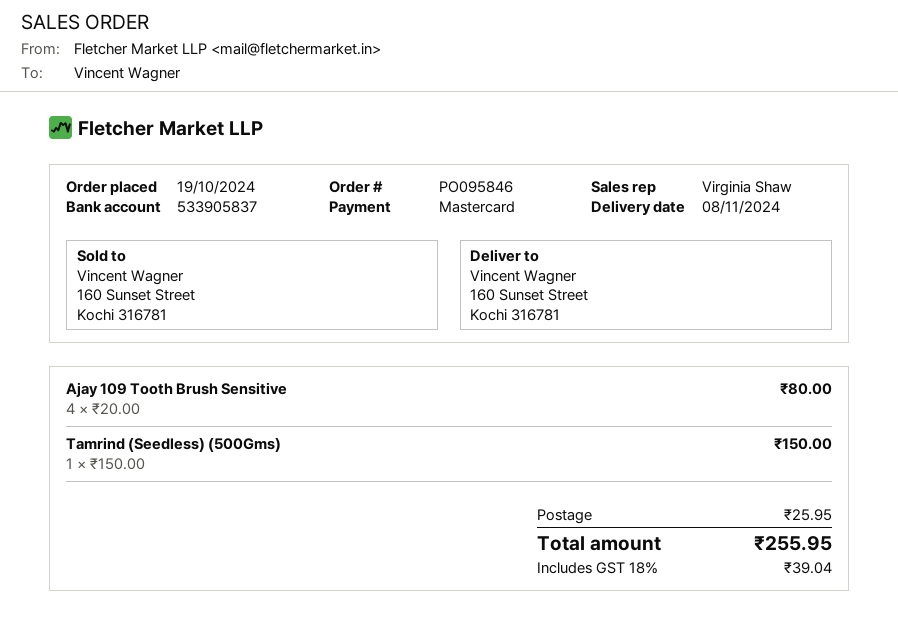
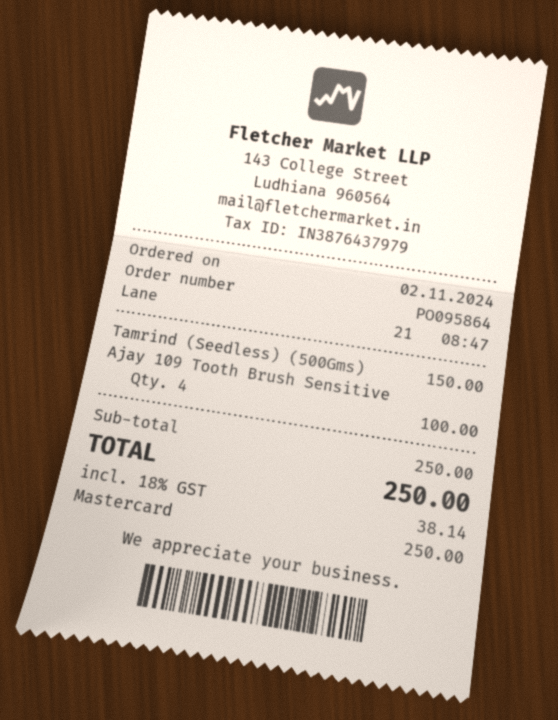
order number: PO095846 -> PO095864
order date: 2024-10-19 -> 2024-11-02
Ajay 109 Tooth Brush Sensitive: 4 for 80.00 -> 4 for 100.00
shipping: 25.95 -> none
tax: 18% = 39.04 -> 18% = 38.14
total: 255.95 -> 250.00

